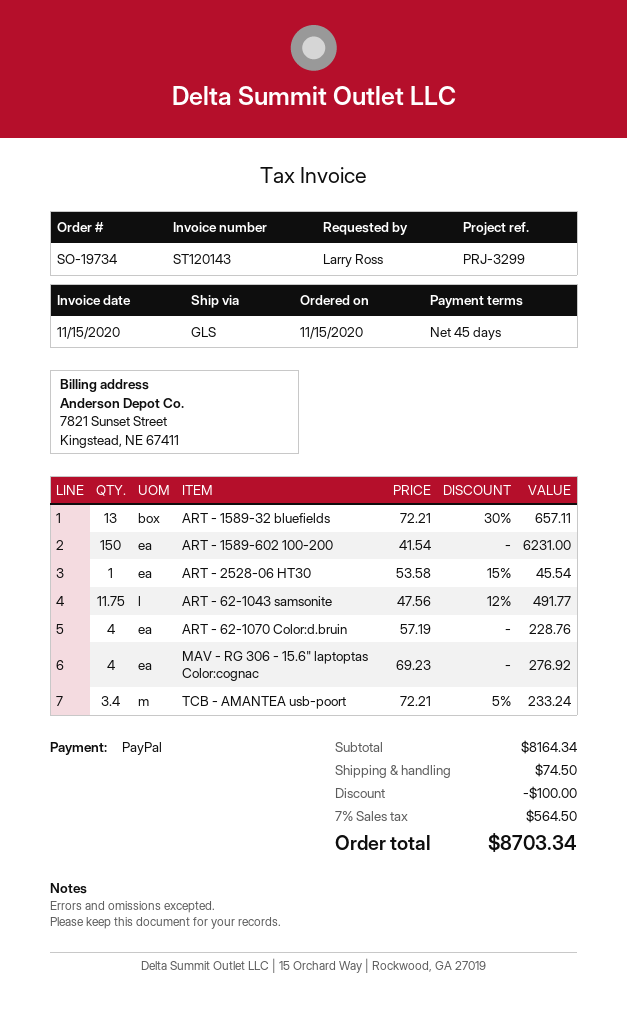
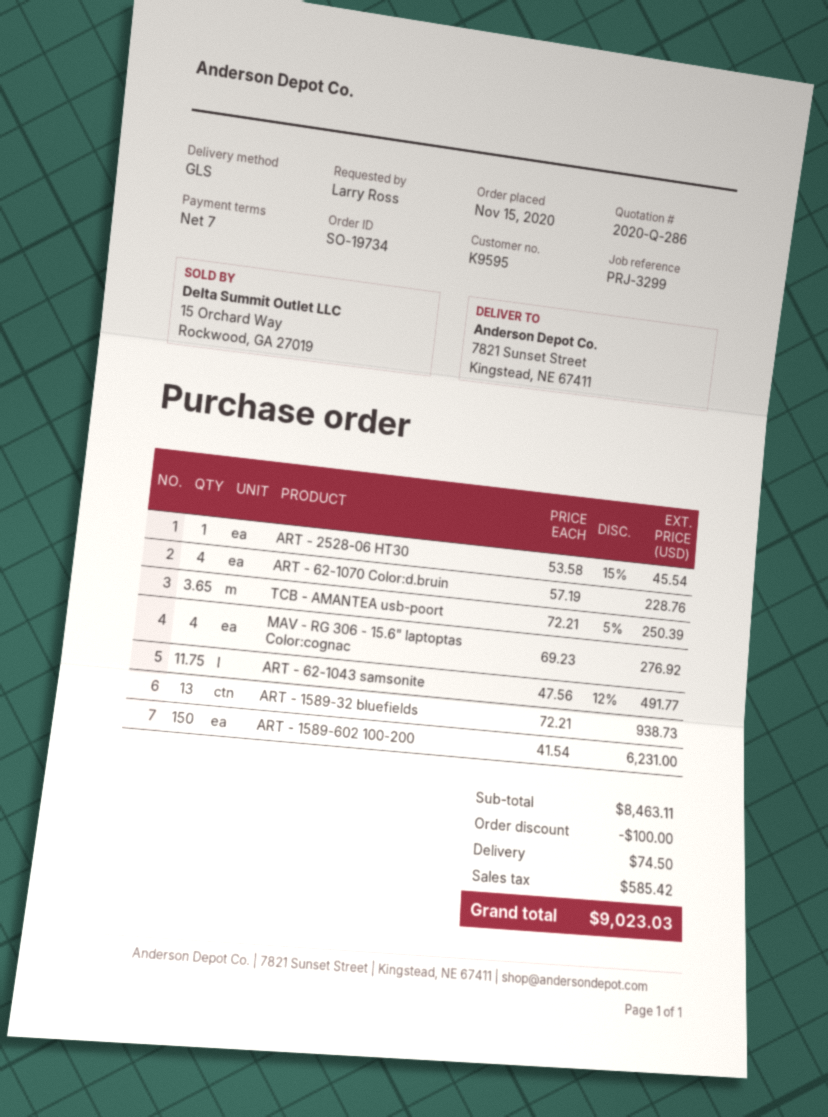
payment terms: 45 days -> 7 days
ART - 1589-32 bluefields: 13 x 72.21 - 30% = 657.11 -> 13 x 72.21 = 938.73
TCB - AMANTEA usb-poort: 3.4 x 72.21 - 5% = 233.24 -> 3.65 x 72.21 - 5% = 250.39
subtotal: 8164.34 -> 8463.11
tax: 564.50 -> 585.42
total: 8703.34 -> 9023.03

